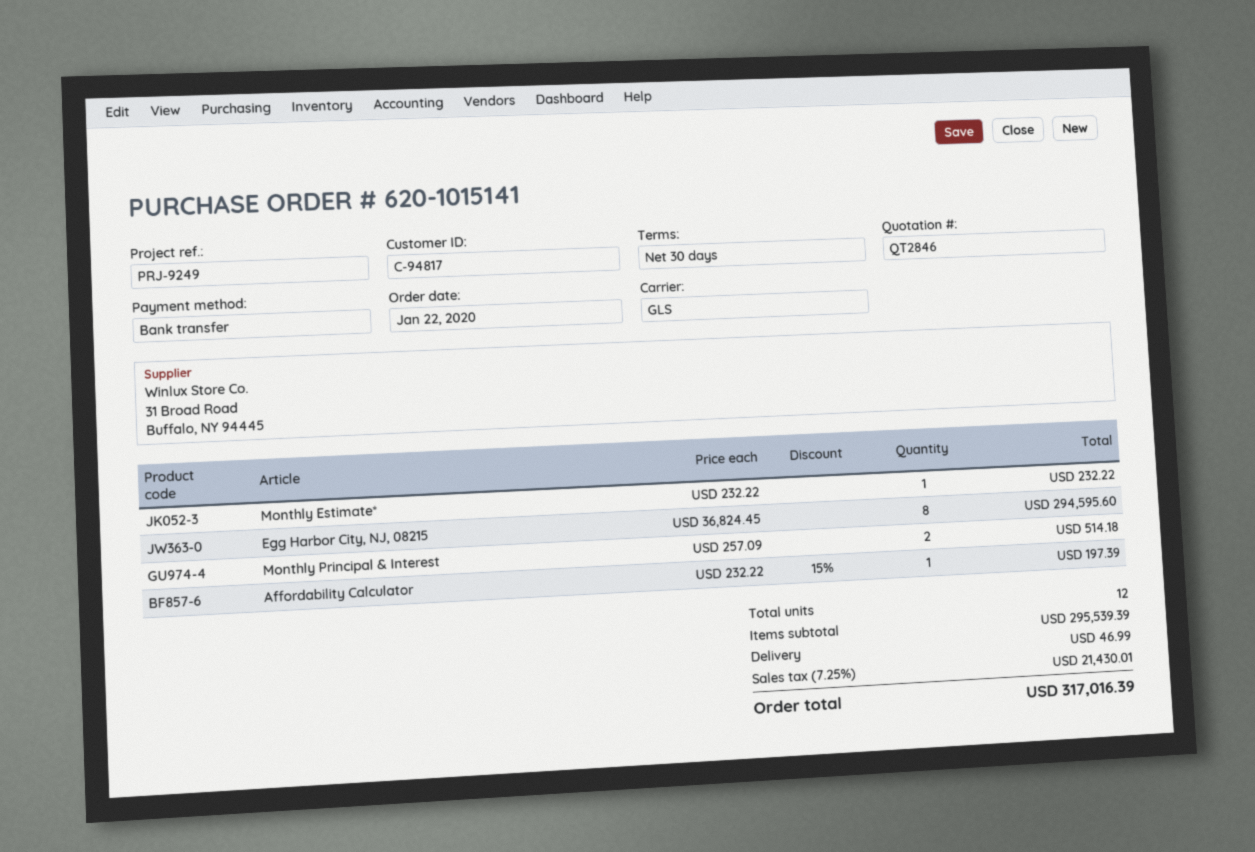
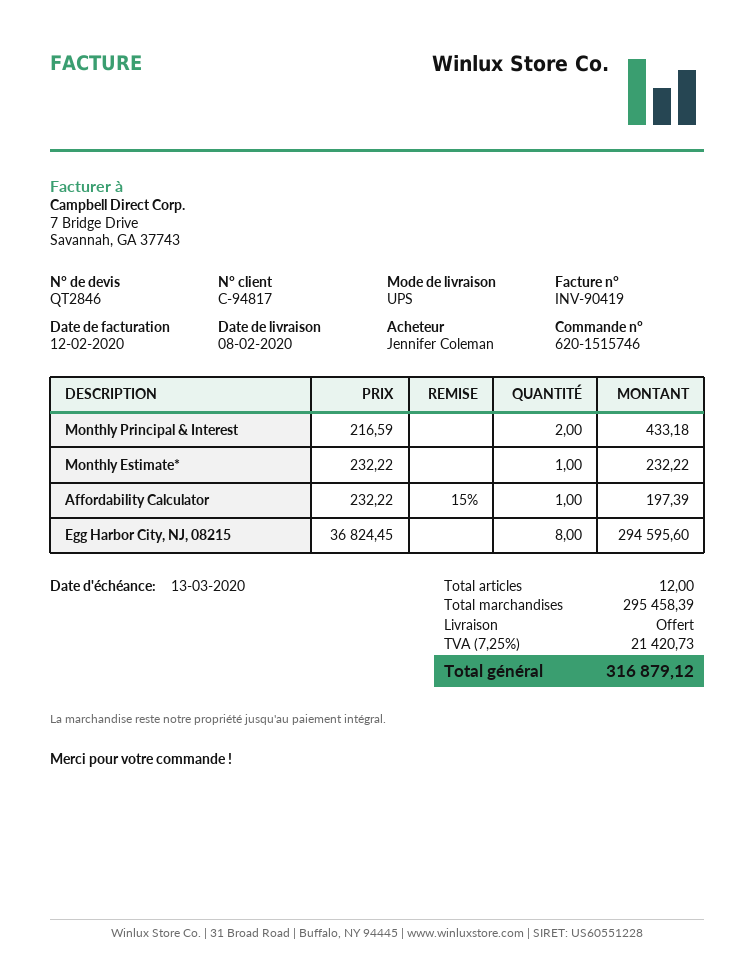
order number: 620-1015141 -> 620-1515746
shipping method: GLS -> UPS
Monthly Principal & Interest: 2 x 257.09 = 514.18 -> 2 x 216.59 = 433.18
subtotal: 295539.39 -> 295458.39
shipping: 46.99 -> 0.00
tax: 7.25% = 21430.01 -> 7.25% = 21420.73
total: 317016.39 -> 316879.12

